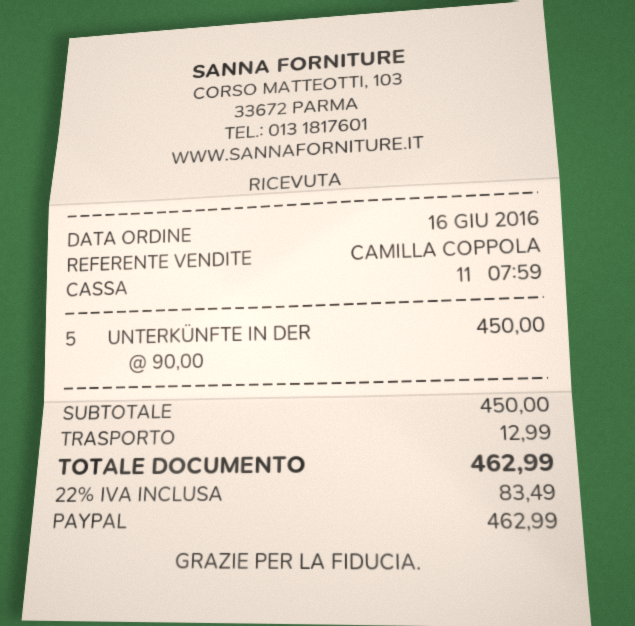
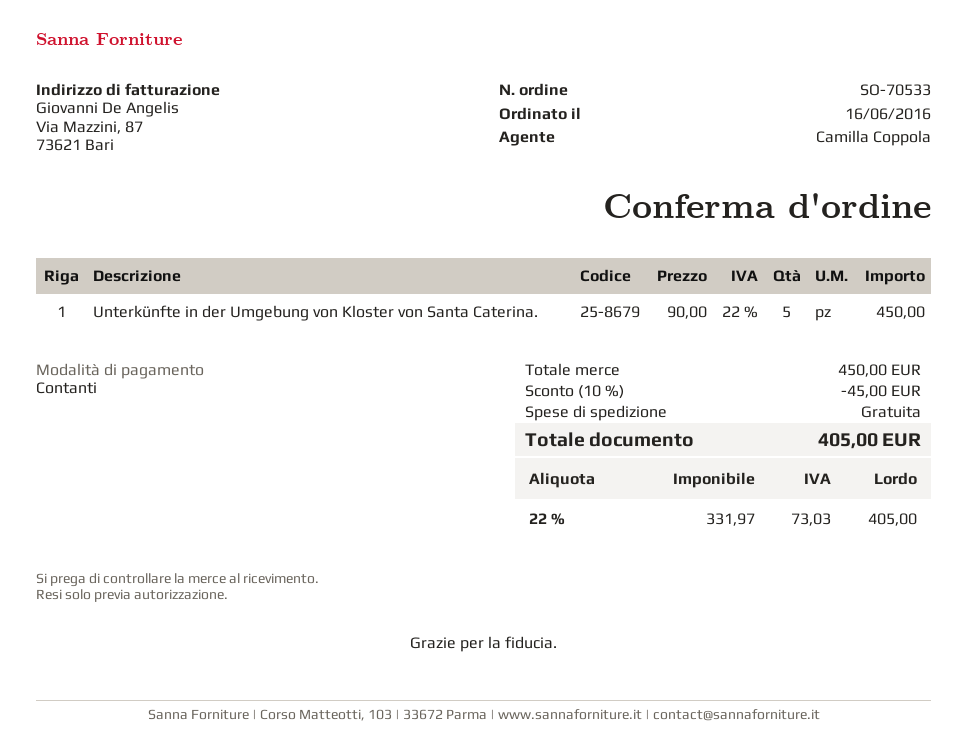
payment method: PayPal -> cash
discount: none -> 10% = 45.00
shipping: 12.99 -> 0.00
tax: 22% = 83.49 -> 22% = 73.03
total: 462.99 -> 405.00

